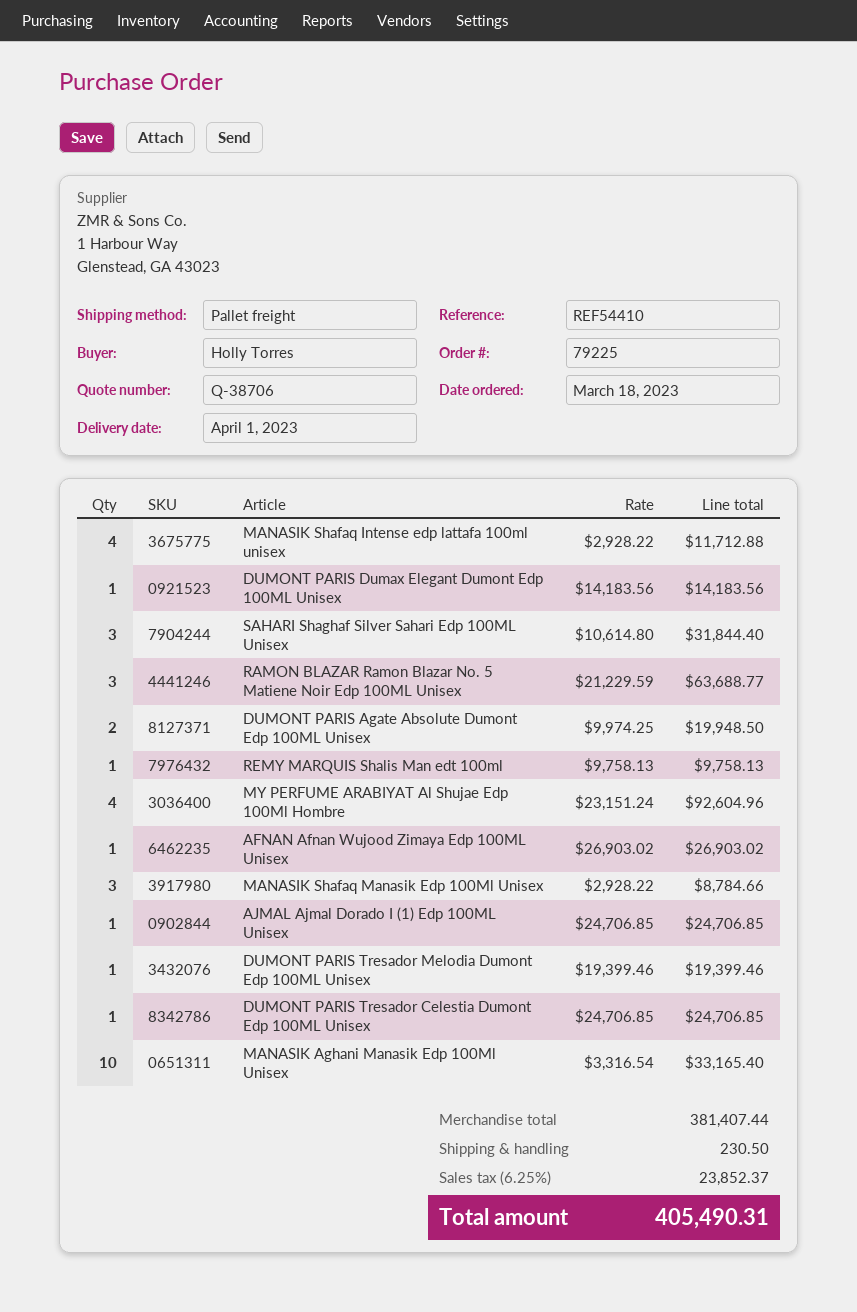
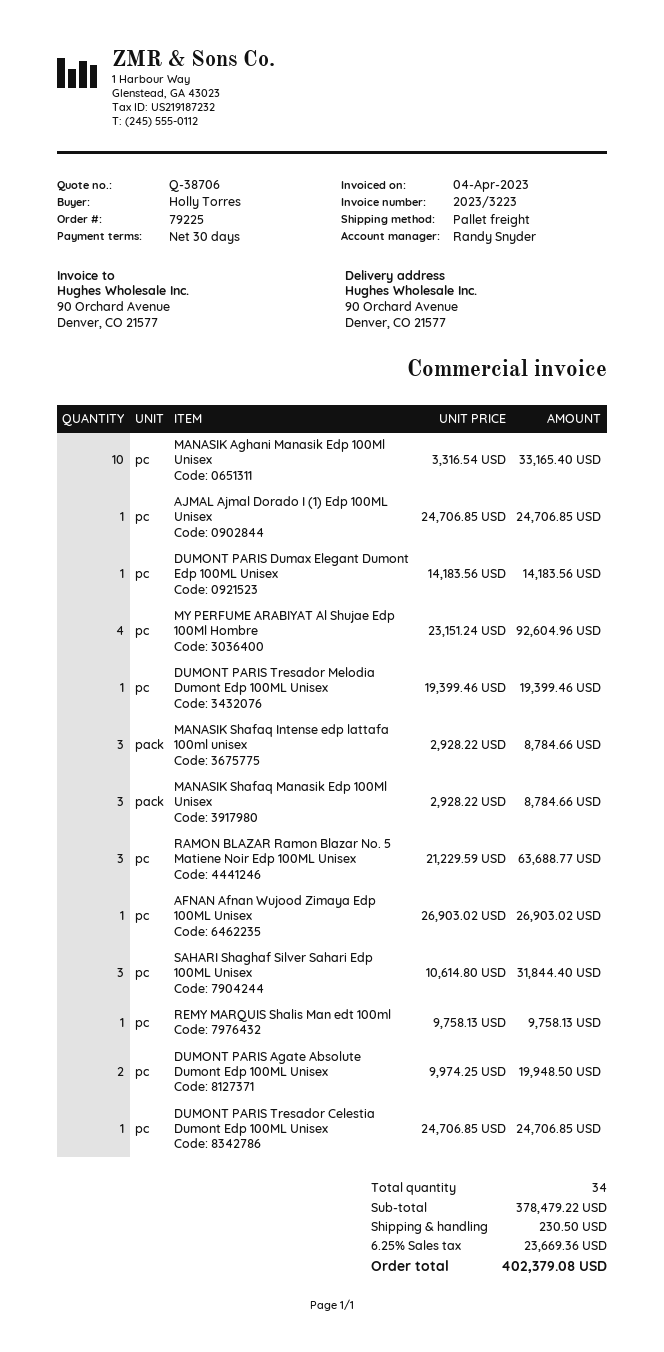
MANASIK Shafaq Intense edp lattafa 100ml unisex: 4 x 2928.22 = 11712.88 -> 3 x 2928.22 = 8784.66
subtotal: 381407.44 -> 378479.22
tax: 6.25% = 23852.37 -> 6.25% = 23669.36
total: 405490.31 -> 402379.08

